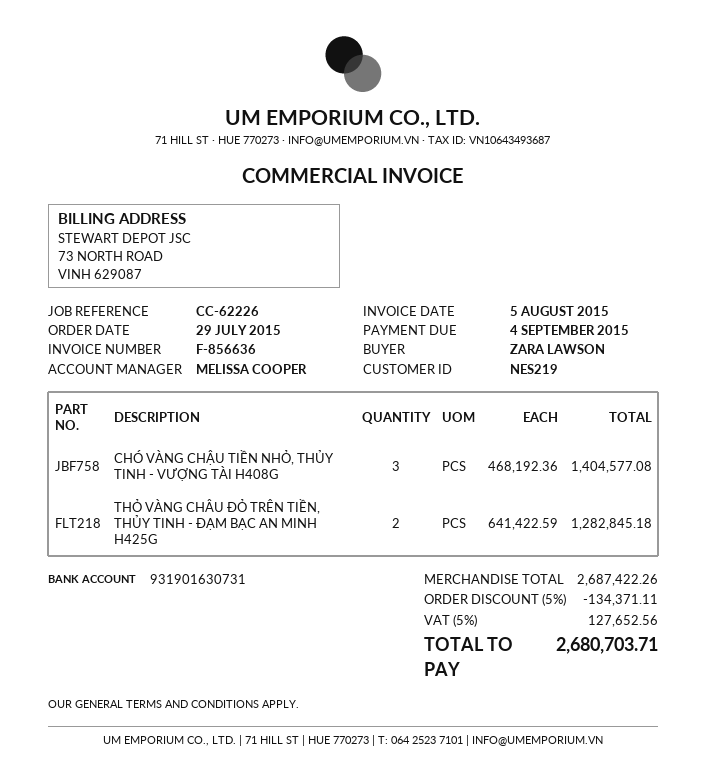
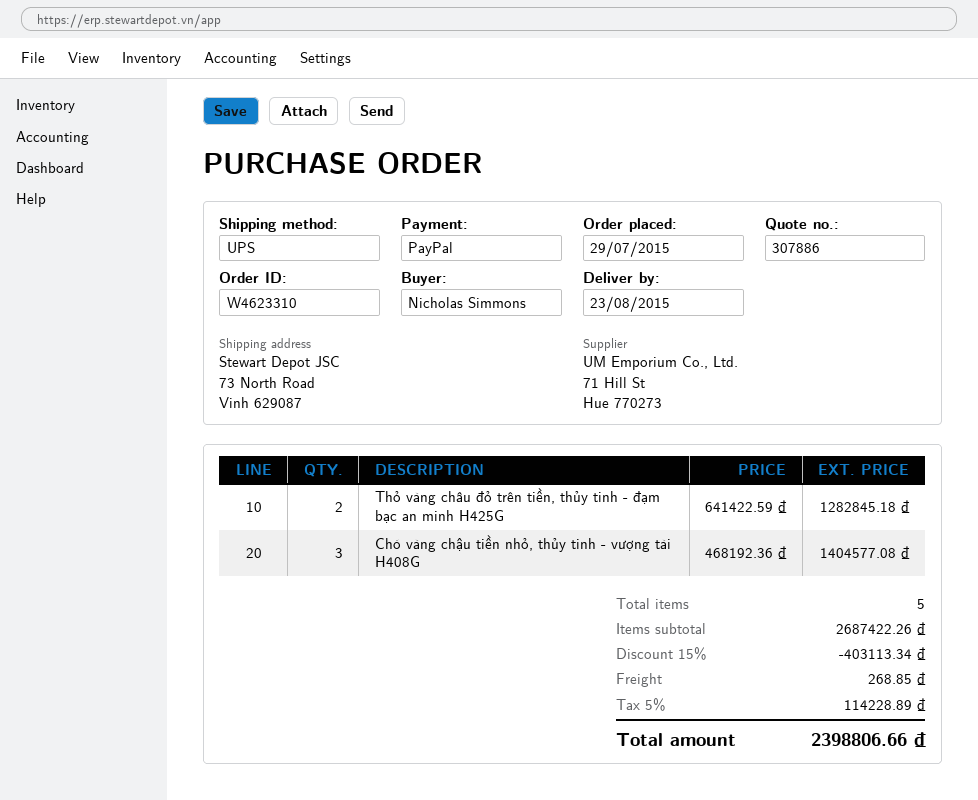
ordered by: ZARA LAWSON -> Nicholas Simmons
discount: 5% = 134371.11 -> 15% = 403113.34
shipping: none -> 268.85
tax: 5% = 127652.56 -> 5% = 114228.89
total: 2680703.71 -> 2398806.66

